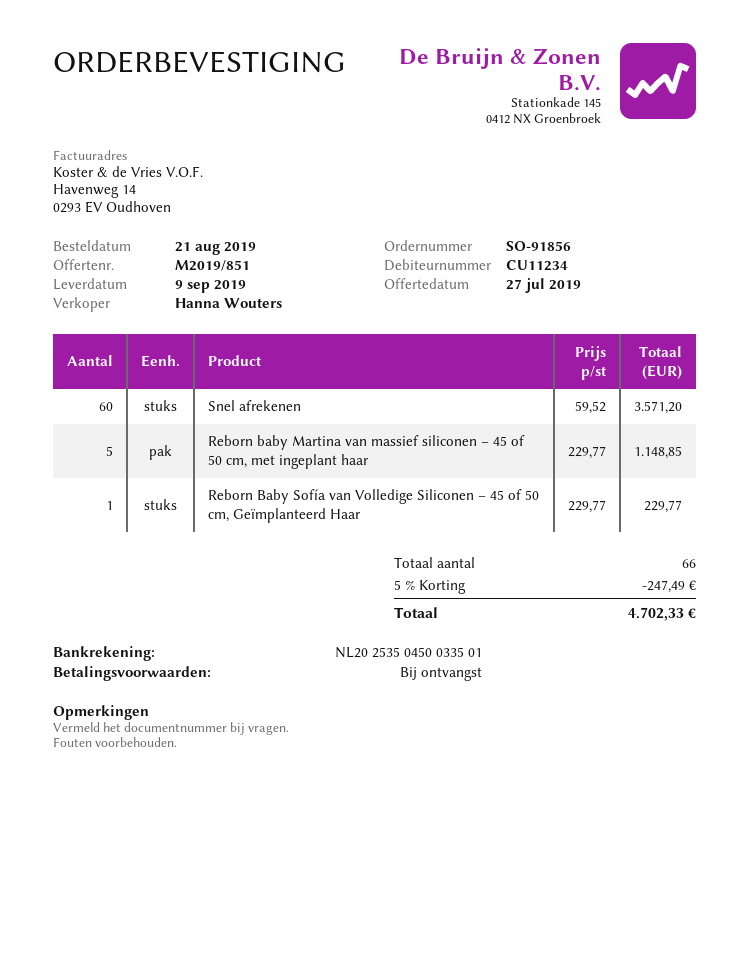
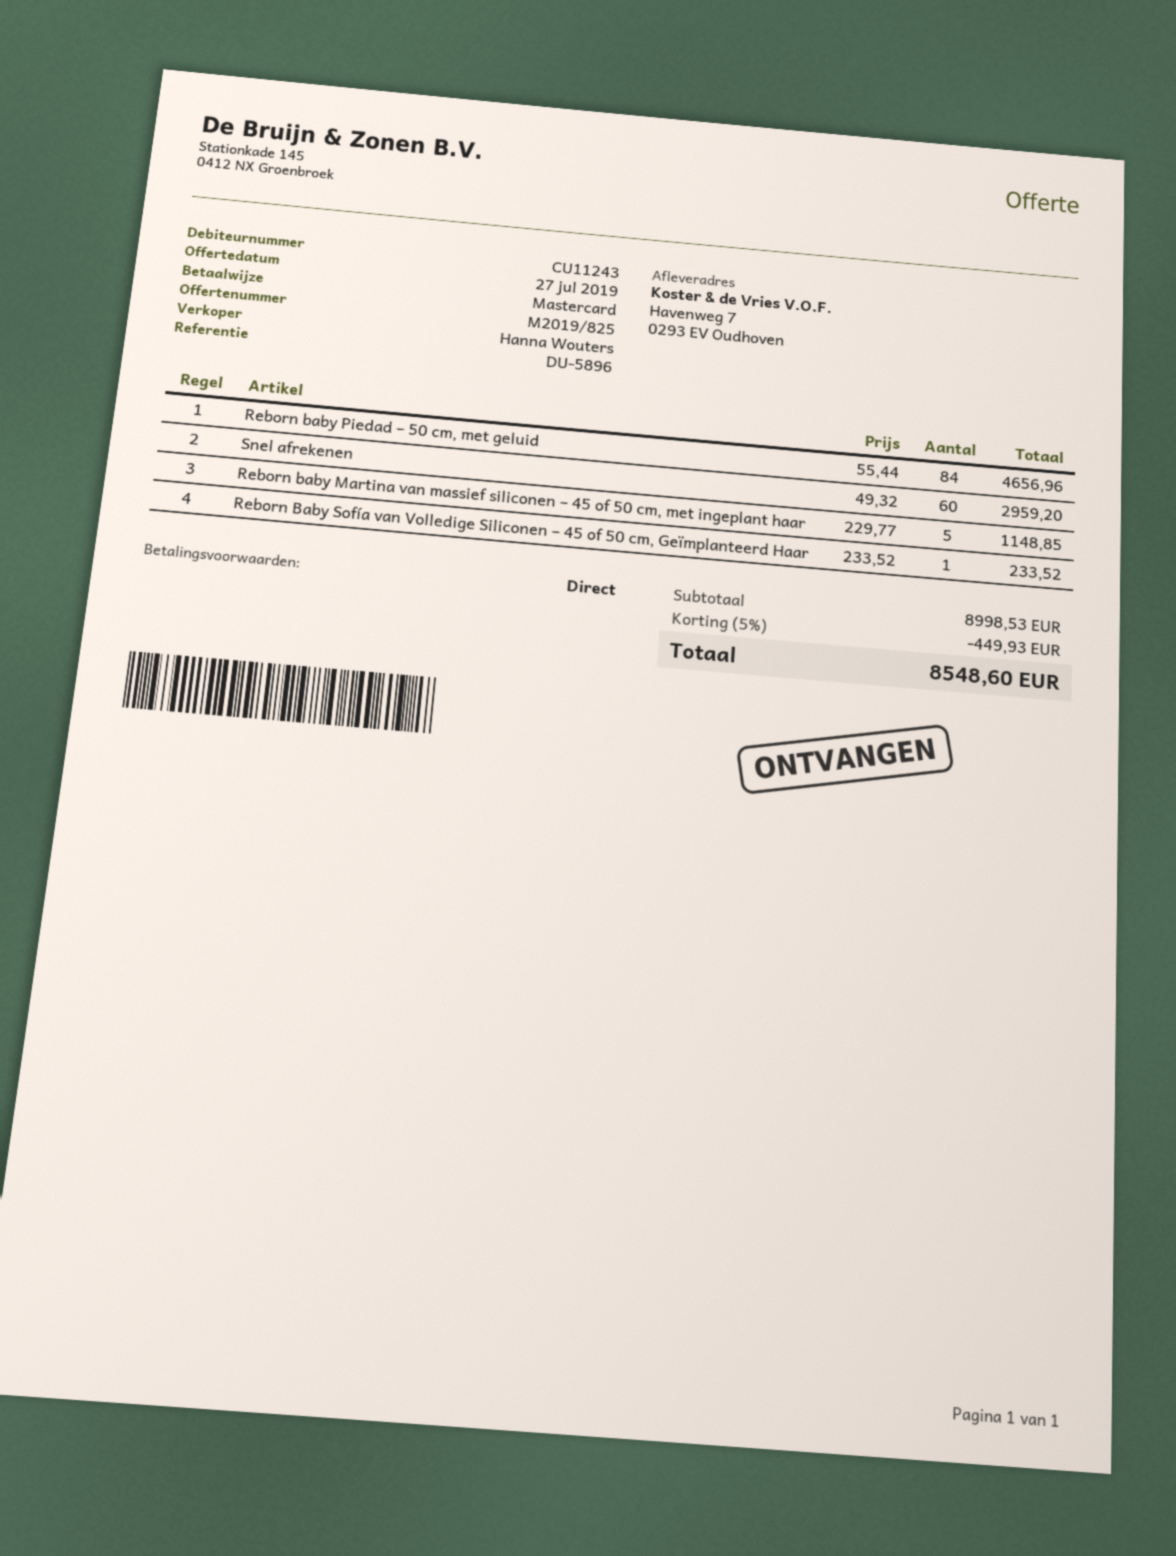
quote number: M2019/851 -> M2019/825
customer number: CU11234 -> CU11243
Snel afrekenen: 60 x 59.52 = 3571.20 -> 60 x 49.32 = 2959.20
Reborn Baby Sofía van Volledige Siliconen – 45 of 50 cm, Geïmplanteerd Haar: 1 x 229.77 = 229.77 -> 1 x 233.52 = 233.52
Reborn baby Piedad – 50 cm, met geluid: none -> 84 x 55.44 = 4656.96
discount: 5% = 247.49 -> 5% = 449.93
total: 4702.33 -> 8548.60

